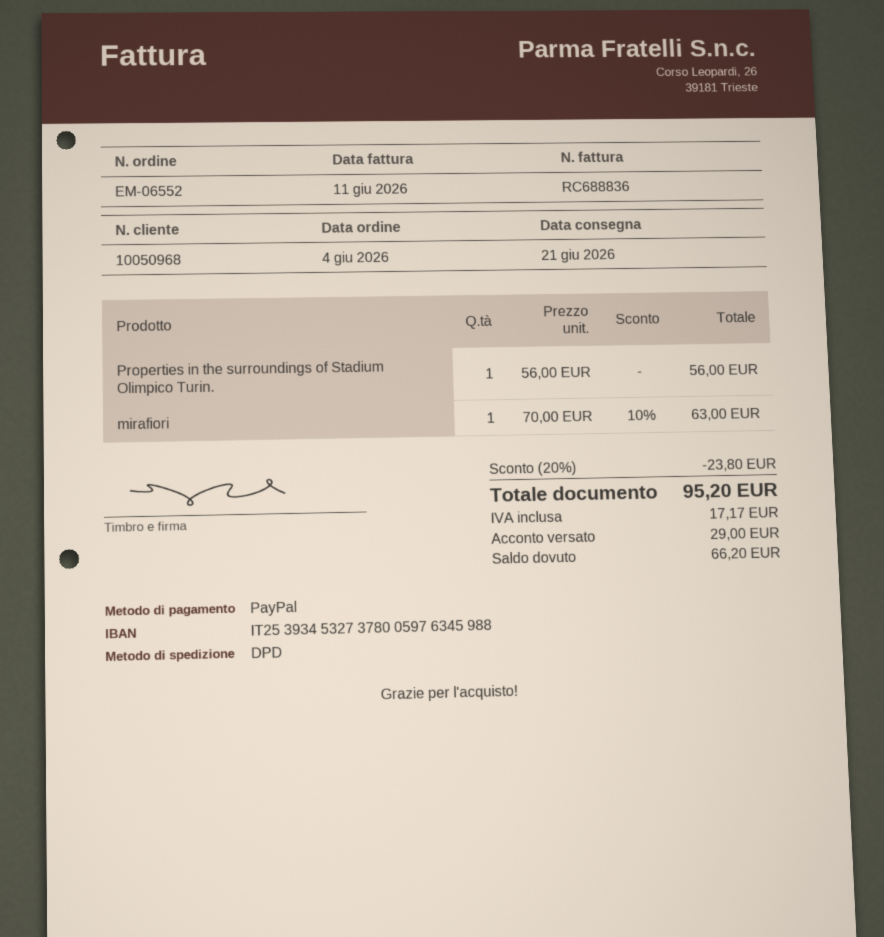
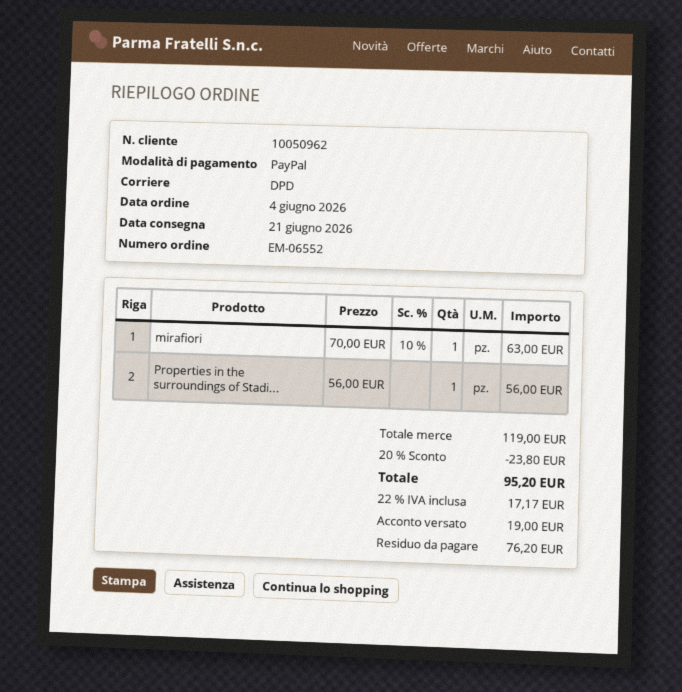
customer number: 10050968 -> 10050962
deposit: 29.00 -> 19.00
balance: 66.20 -> 76.20

